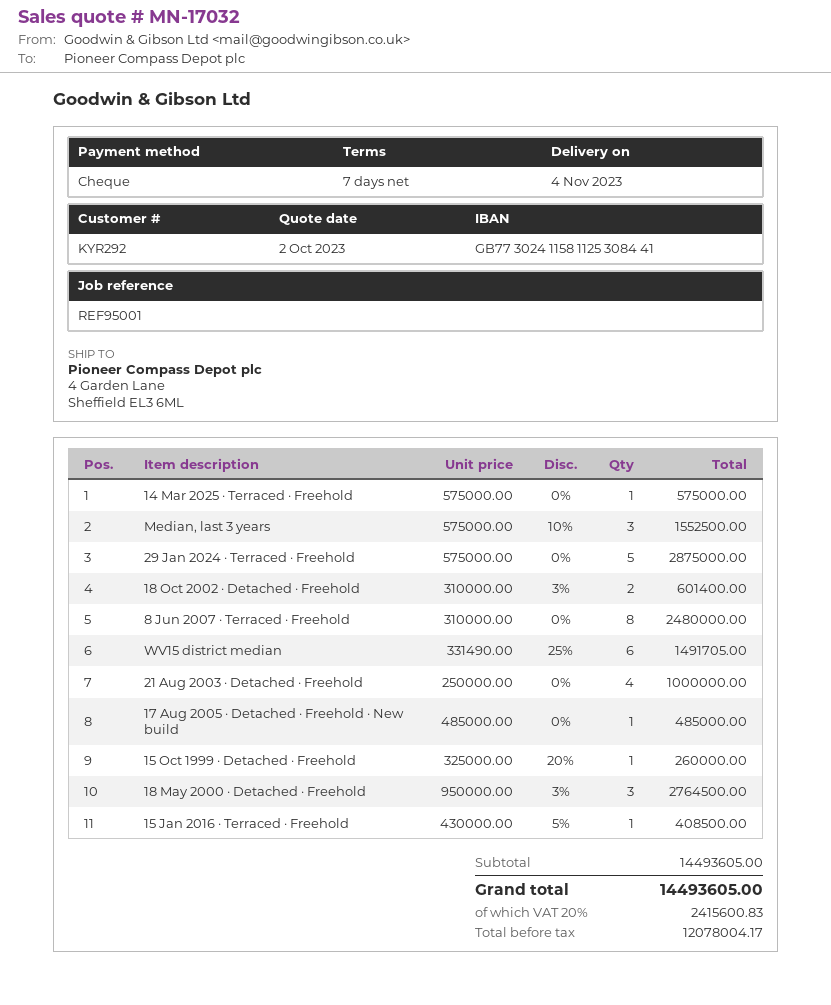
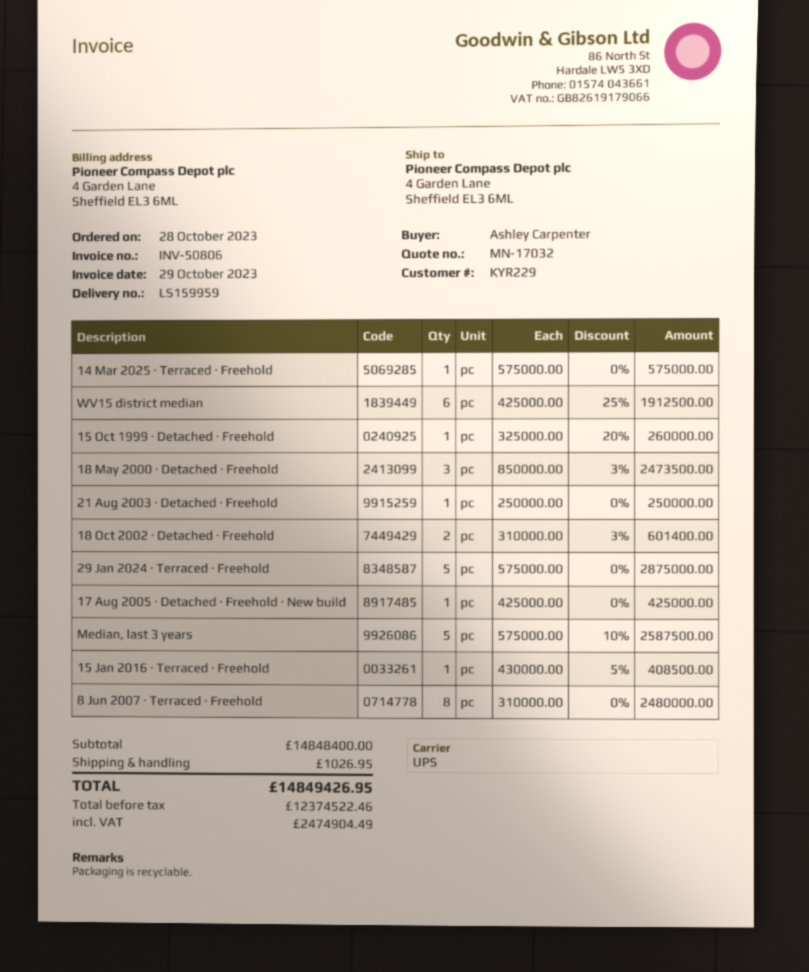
customer number: KYR292 -> KYR229
Median, last 3 years: 3 x 575000.00 - 10% = 1552500.00 -> 5 x 575000.00 - 10% = 2587500.00
WV15 district median: 6 x 331490.00 - 25% = 1491705.00 -> 6 x 425000.00 - 25% = 1912500.00
21 Aug 2003 · Detached · Freehold: 4 x 250000.00 = 1000000.00 -> 1 x 250000.00 = 250000.00
17 Aug 2005 · Detached · Freehold · New build: 1 x 485000.00 = 485000.00 -> 1 x 425000.00 = 425000.00
18 May 2000 · Detached · Freehold: 3 x 950000.00 - 3% = 2764500.00 -> 3 x 850000.00 - 3% = 2473500.00
subtotal: 14493605.00 -> 14848400.00
shipping: none -> 1026.95
net: 12078004.17 -> 12374522.46
tax: 2415600.83 -> 2474904.49
total: 14493605.00 -> 14849426.95

